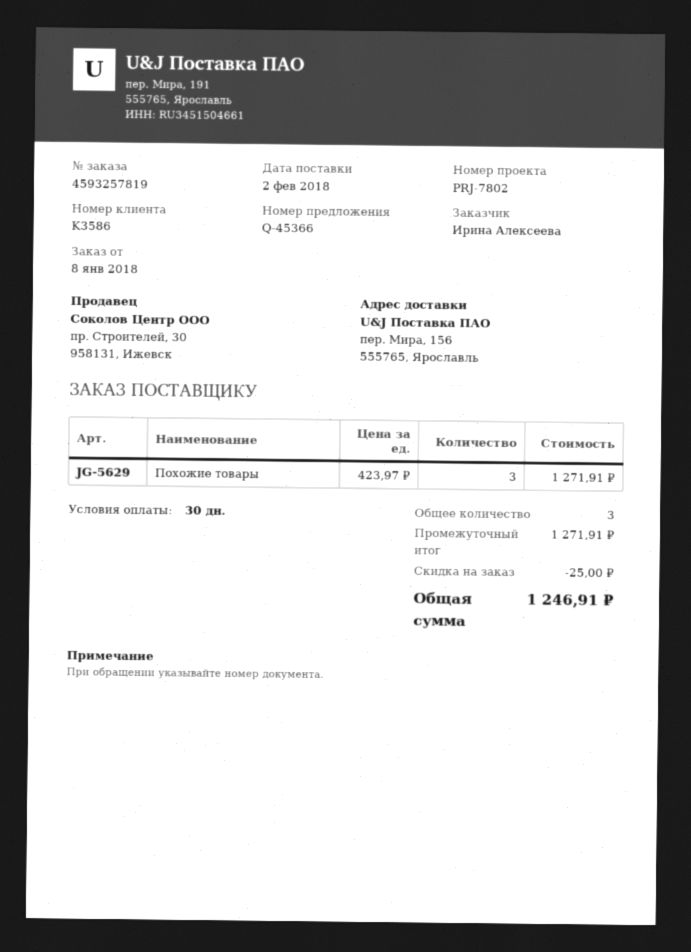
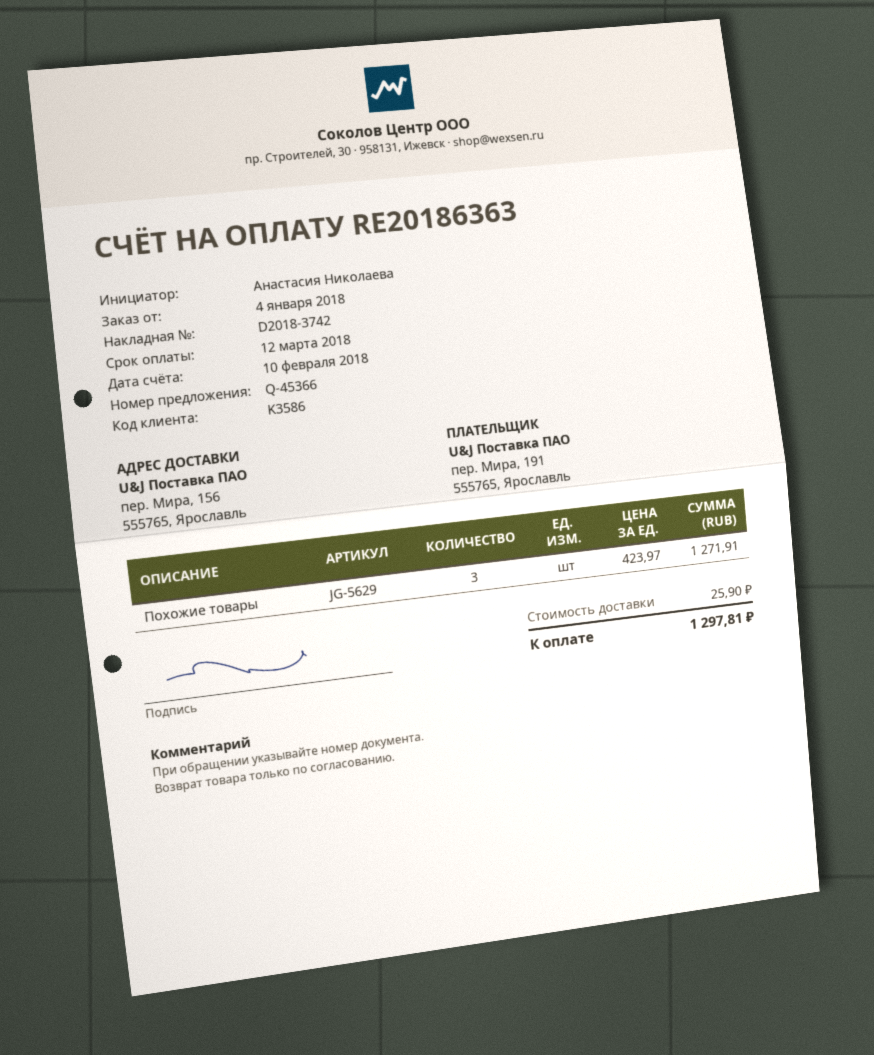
order date: 2018-01-08 -> 2018-01-04
ordered by: Ирина Алексеева -> Анастасия Николаева
discount: 25.00 -> none
shipping: none -> 25.90
total: 1246.91 -> 1297.81

